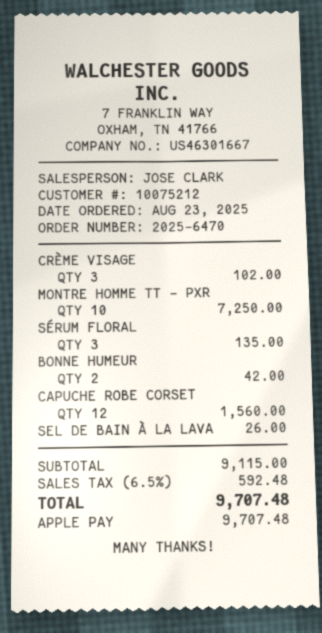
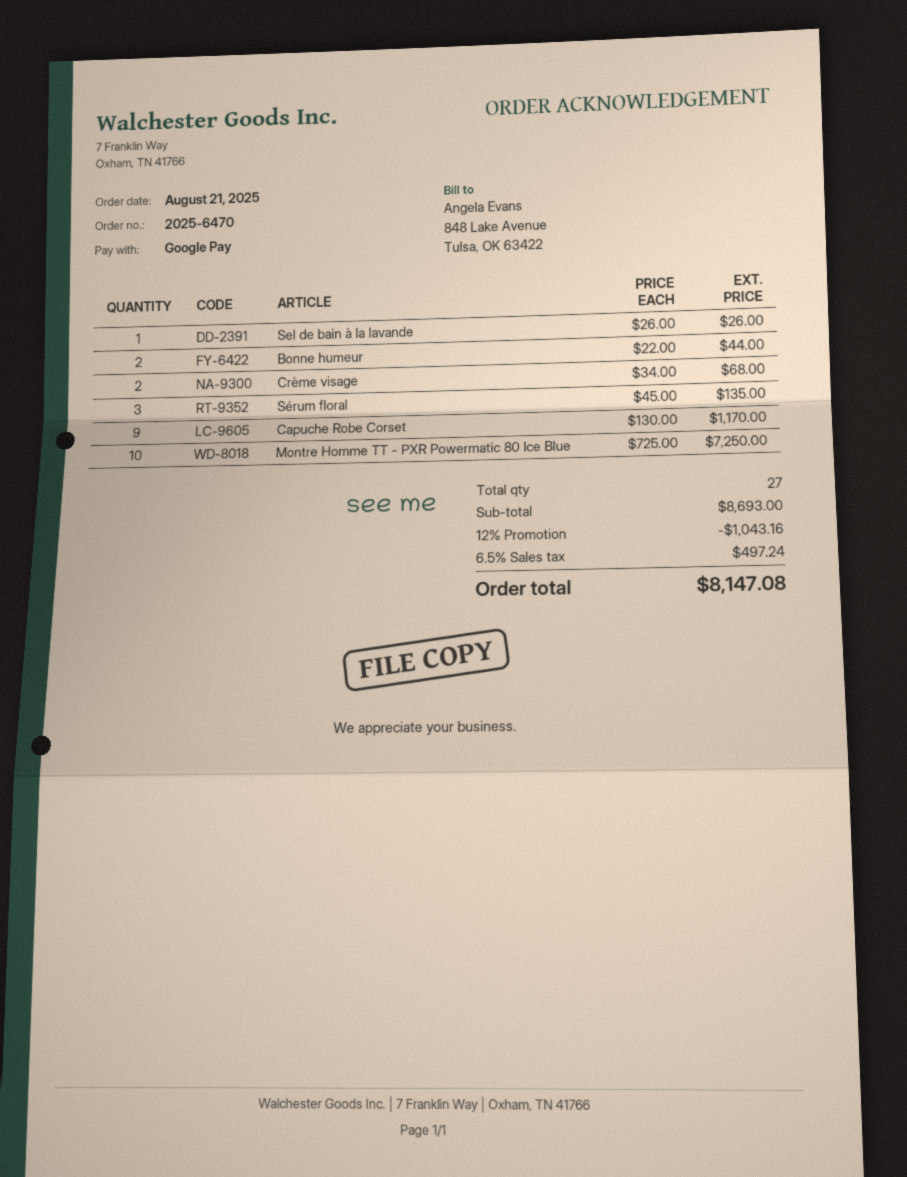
order date: 2025-08-23 -> 2025-08-21
payment method: Apple Pay -> Google Pay
CRÈME VISAGE: 3 for 102.00 -> 2 for 68.00
BONNE HUMEUR: 2 for 42.00 -> 2 for 44.00
CAPUCHE ROBE CORSET: 12 for 1560.00 -> 9 for 1170.00
subtotal: 9115.00 -> 8693.00
discount: none -> 12% = 1043.16
tax: 6.5% = 592.48 -> 6.5% = 497.24
total: 9707.48 -> 8147.08

